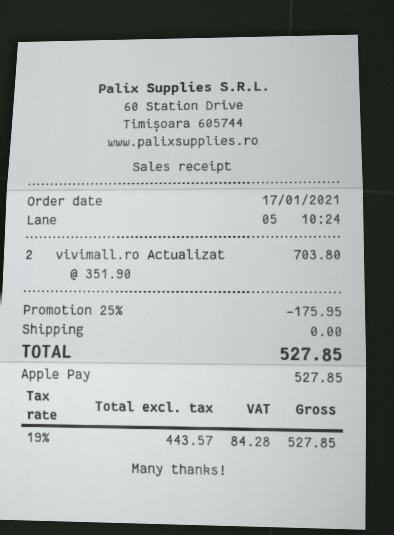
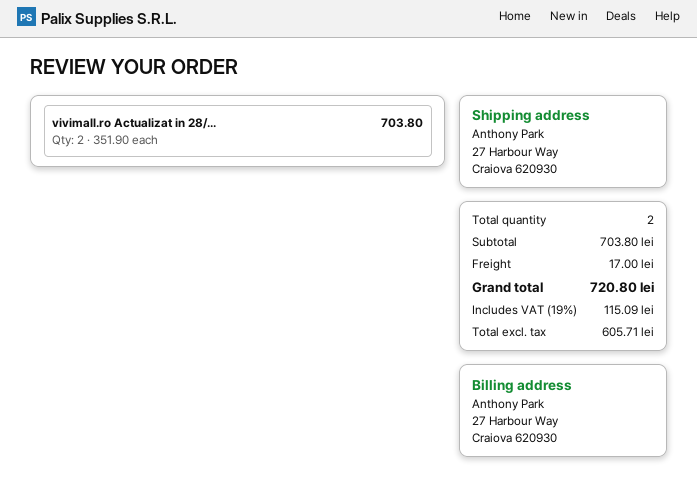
discount: 25% = 175.95 -> none
shipping: 0.00 -> 17.00
net: 443.57 -> 605.71
tax: 19% = 84.28 -> 19% = 115.09
total: 527.85 -> 720.80

